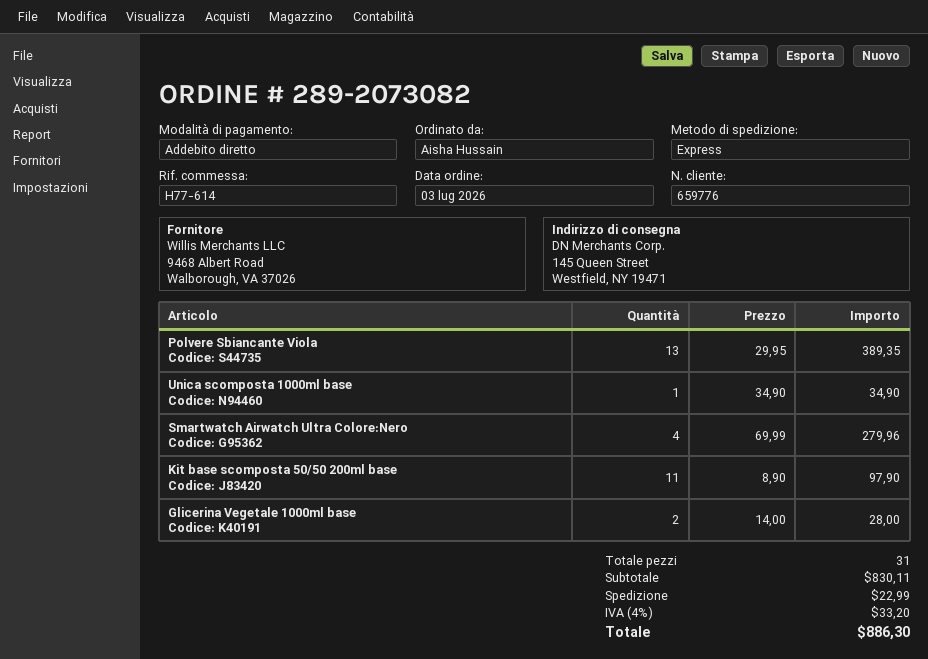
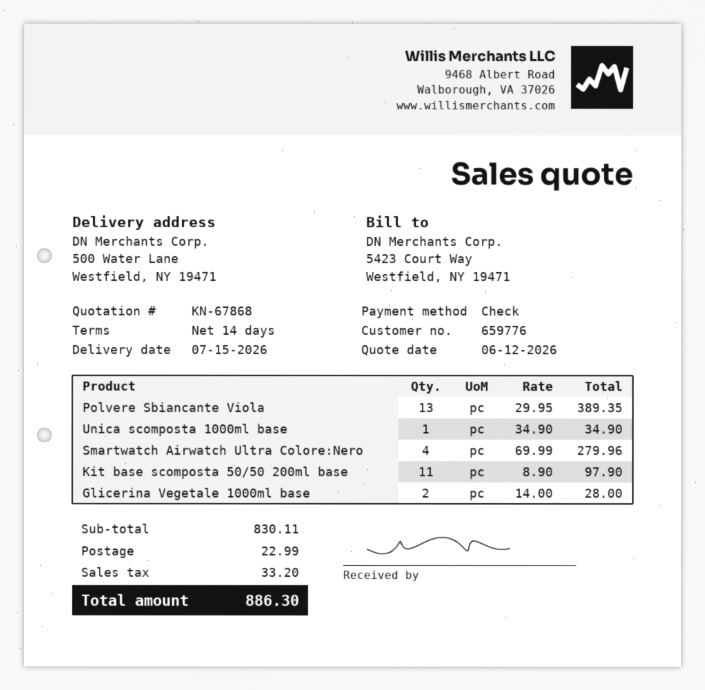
payment method: direct debit -> cheque
ship to: 145 Queen Street, Westfield, NY 19471 -> 500 Water Lane, Westfield, NY 19471

